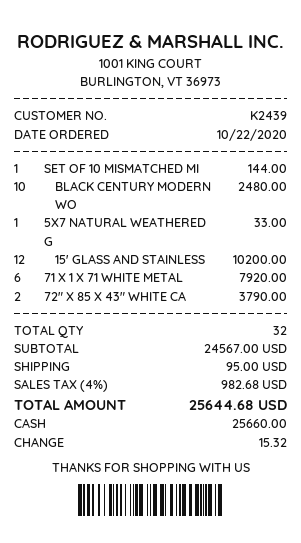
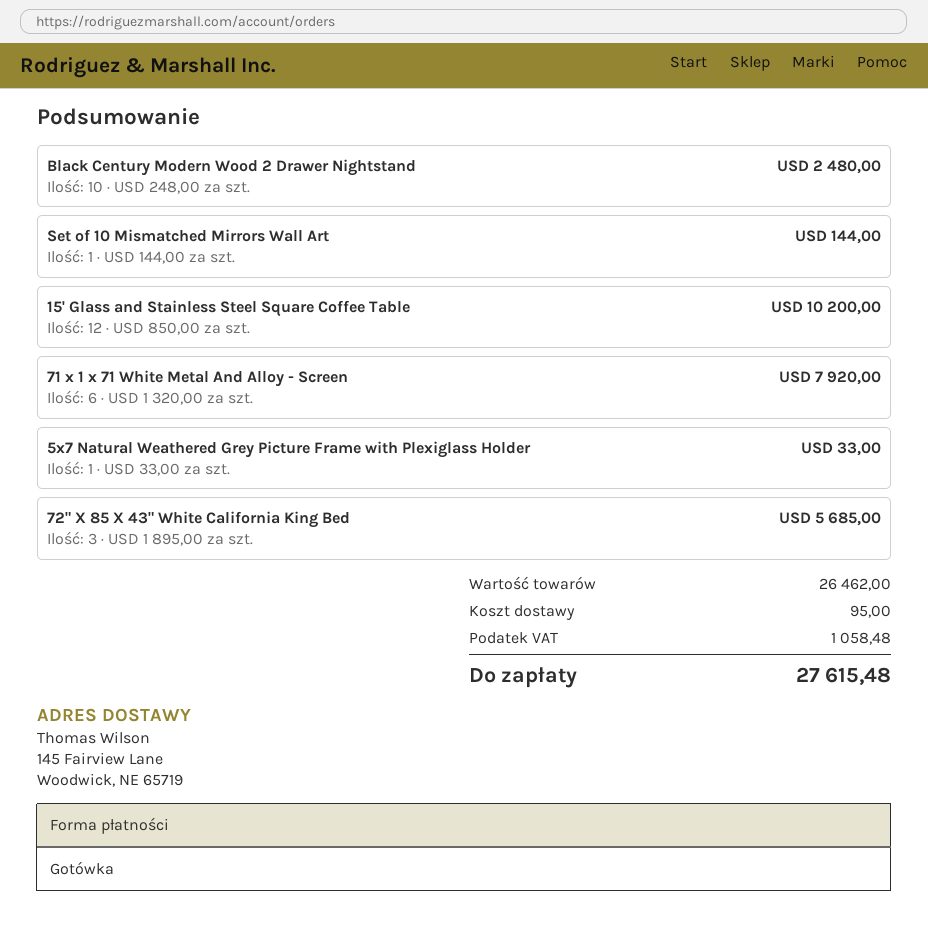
72" X 85 X 43" WHITE CA: 2 for 3790.00 -> 3 for 5685.00
subtotal: 24567.00 -> 26462.00
tax: 982.68 -> 1058.48
total: 25644.68 -> 27615.48

